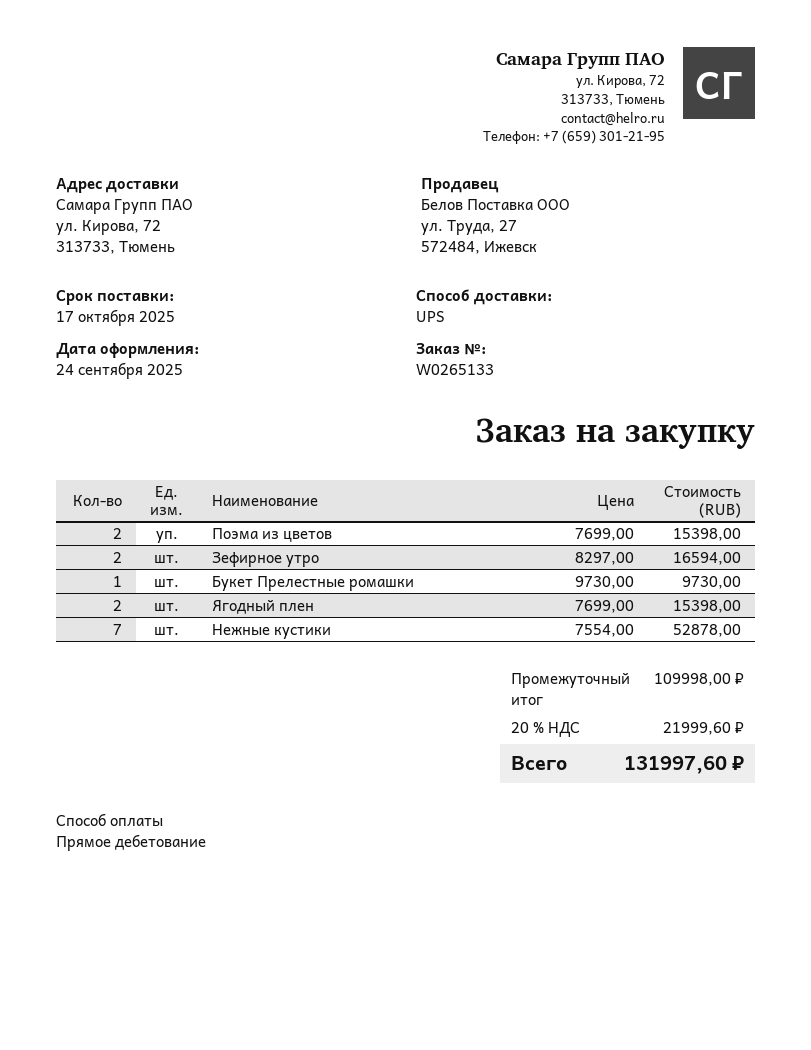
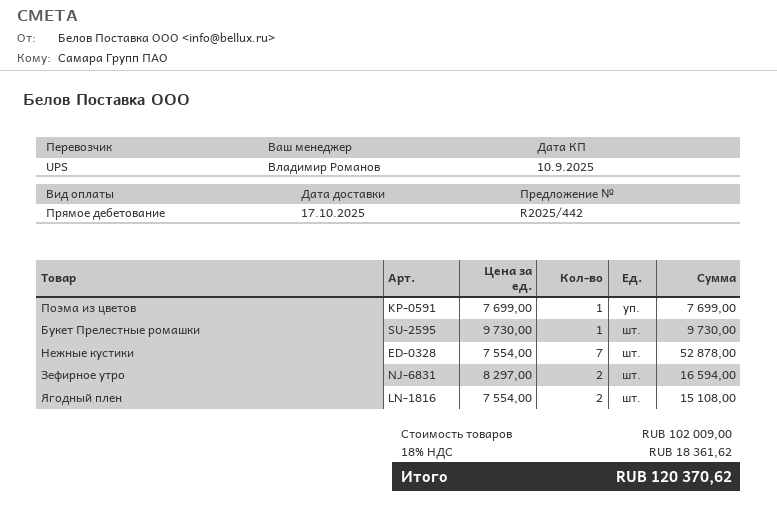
Поэма из цветов: 2 x 7699.00 = 15398.00 -> 1 x 7699.00 = 7699.00
Ягодный плен: 2 x 7699.00 = 15398.00 -> 2 x 7554.00 = 15108.00
subtotal: 109998.00 -> 102009.00
tax: 20% = 21999.60 -> 18% = 18361.62
total: 131997.60 -> 120370.62

